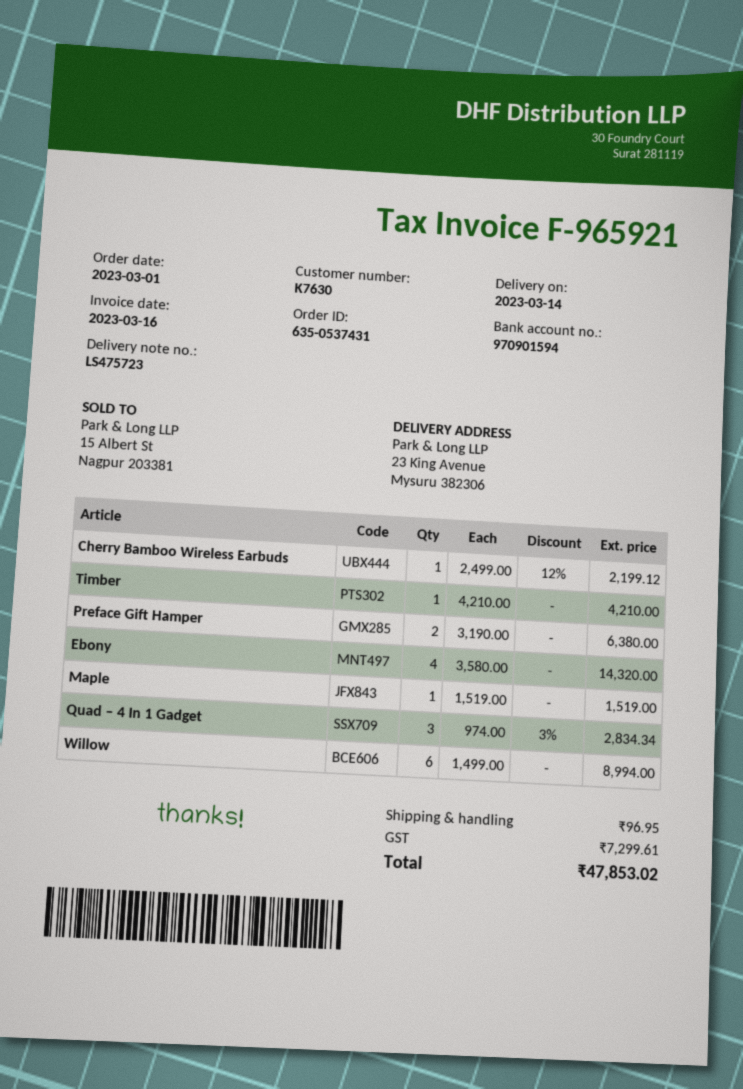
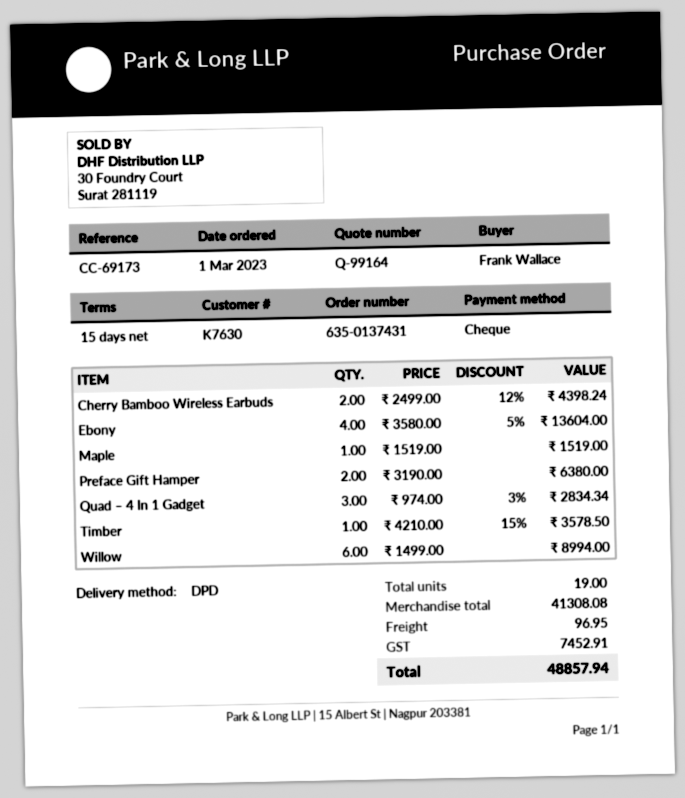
order number: 635-0537431 -> 635-0137431
Cherry Bamboo Wireless Earbuds: 1 x 2499.00 - 12% = 2199.12 -> 2 x 2499.00 - 12% = 4398.24
Timber: 1 x 4210.00 = 4210.00 -> 1 x 4210.00 - 15% = 3578.50
Ebony: 4 x 3580.00 = 14320.00 -> 4 x 3580.00 - 5% = 13604.00
tax: 7299.61 -> 7452.91
total: 47853.02 -> 48857.94

